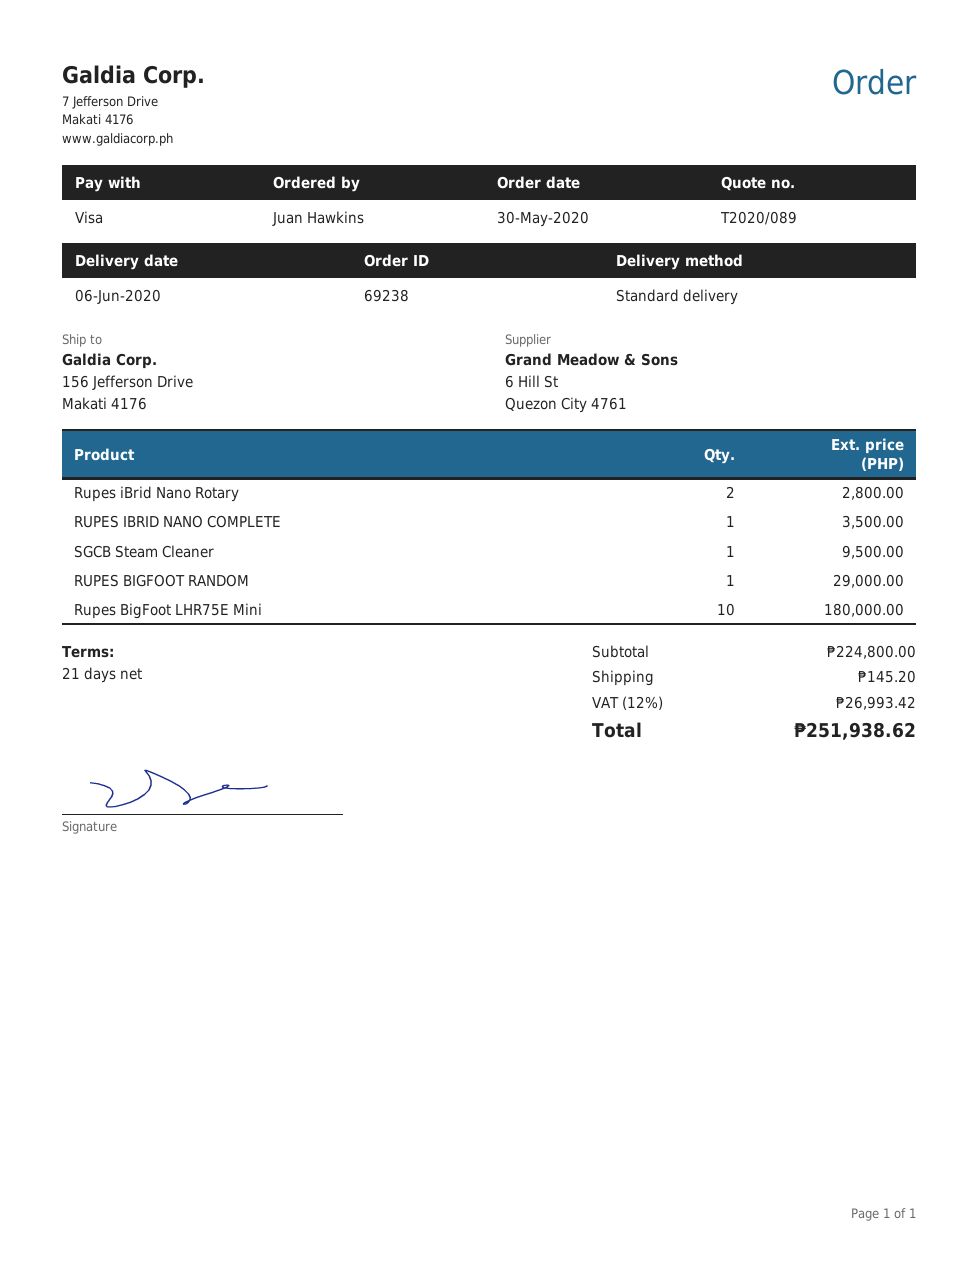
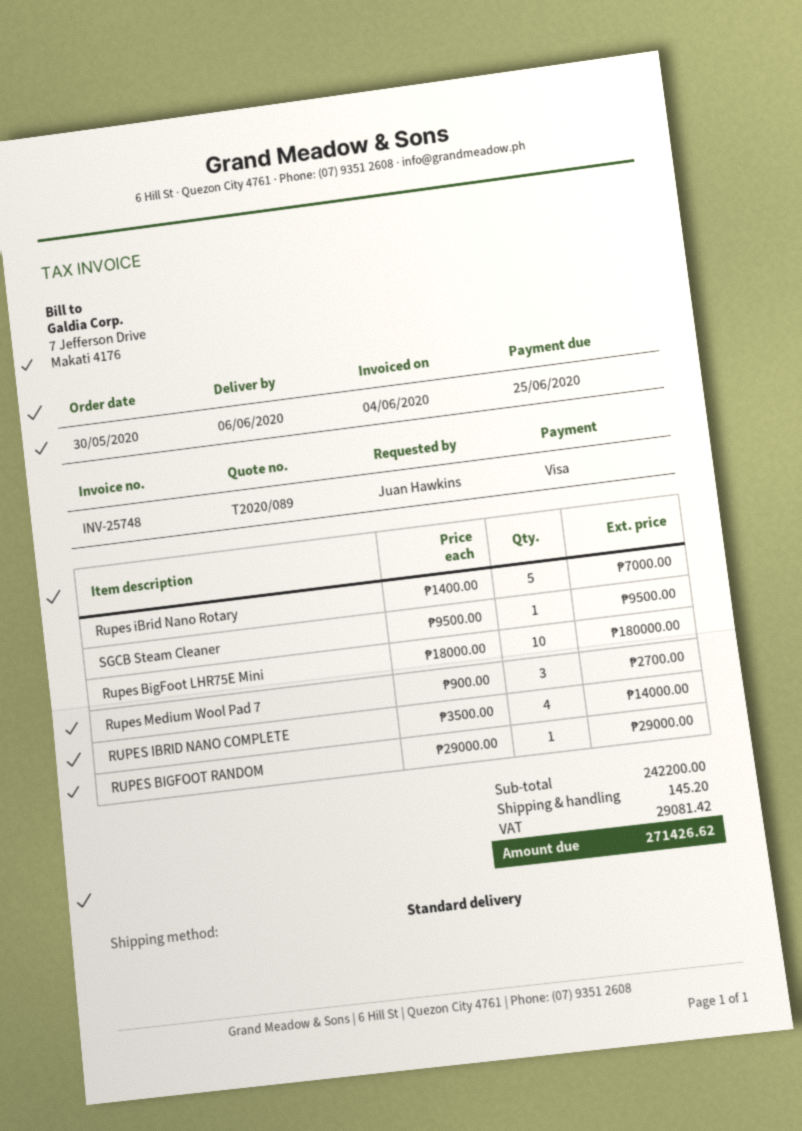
Rupes iBrid Nano Rotary: 2 for 2800.00 -> 5 for 7000.00
RUPES IBRID NANO COMPLETE: 1 for 3500.00 -> 4 for 14000.00
Rupes Medium Wool Pad 7: none -> 3 for 2700.00
subtotal: 224800.00 -> 242200.00
tax: 26993.42 -> 29081.42
total: 251938.62 -> 271426.62

